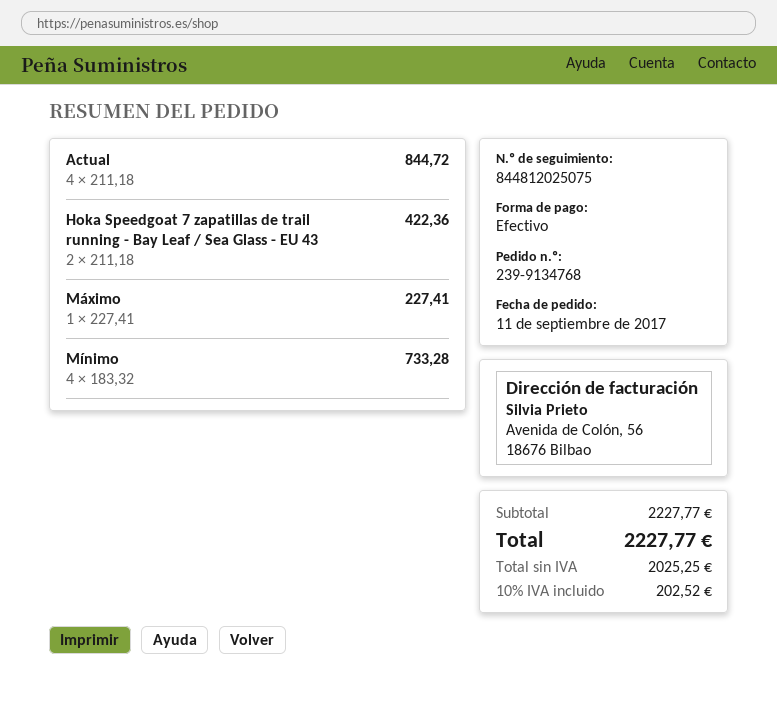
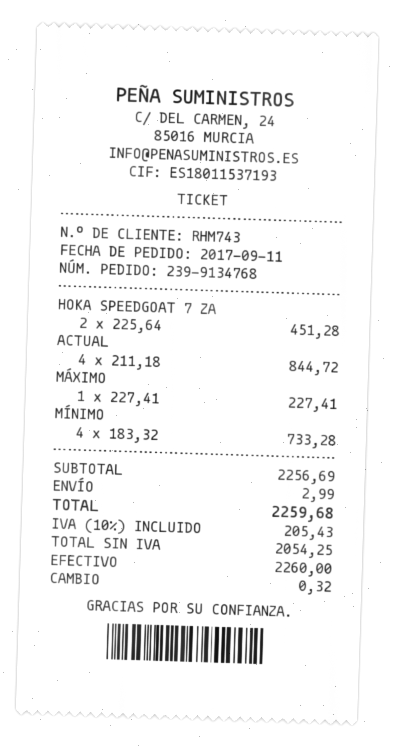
Hoka Speedgoat 7 zapatillas de trail running - Bay Leaf / Sea Glass - EU 43: 2 x 211.18 = 422.36 -> 2 x 225.64 = 451.28
subtotal: 2227.77 -> 2256.69
shipping: none -> 2.99
net: 2025.25 -> 2054.25
tax: 10% = 202.52 -> 10% = 205.43
total: 2227.77 -> 2259.68

